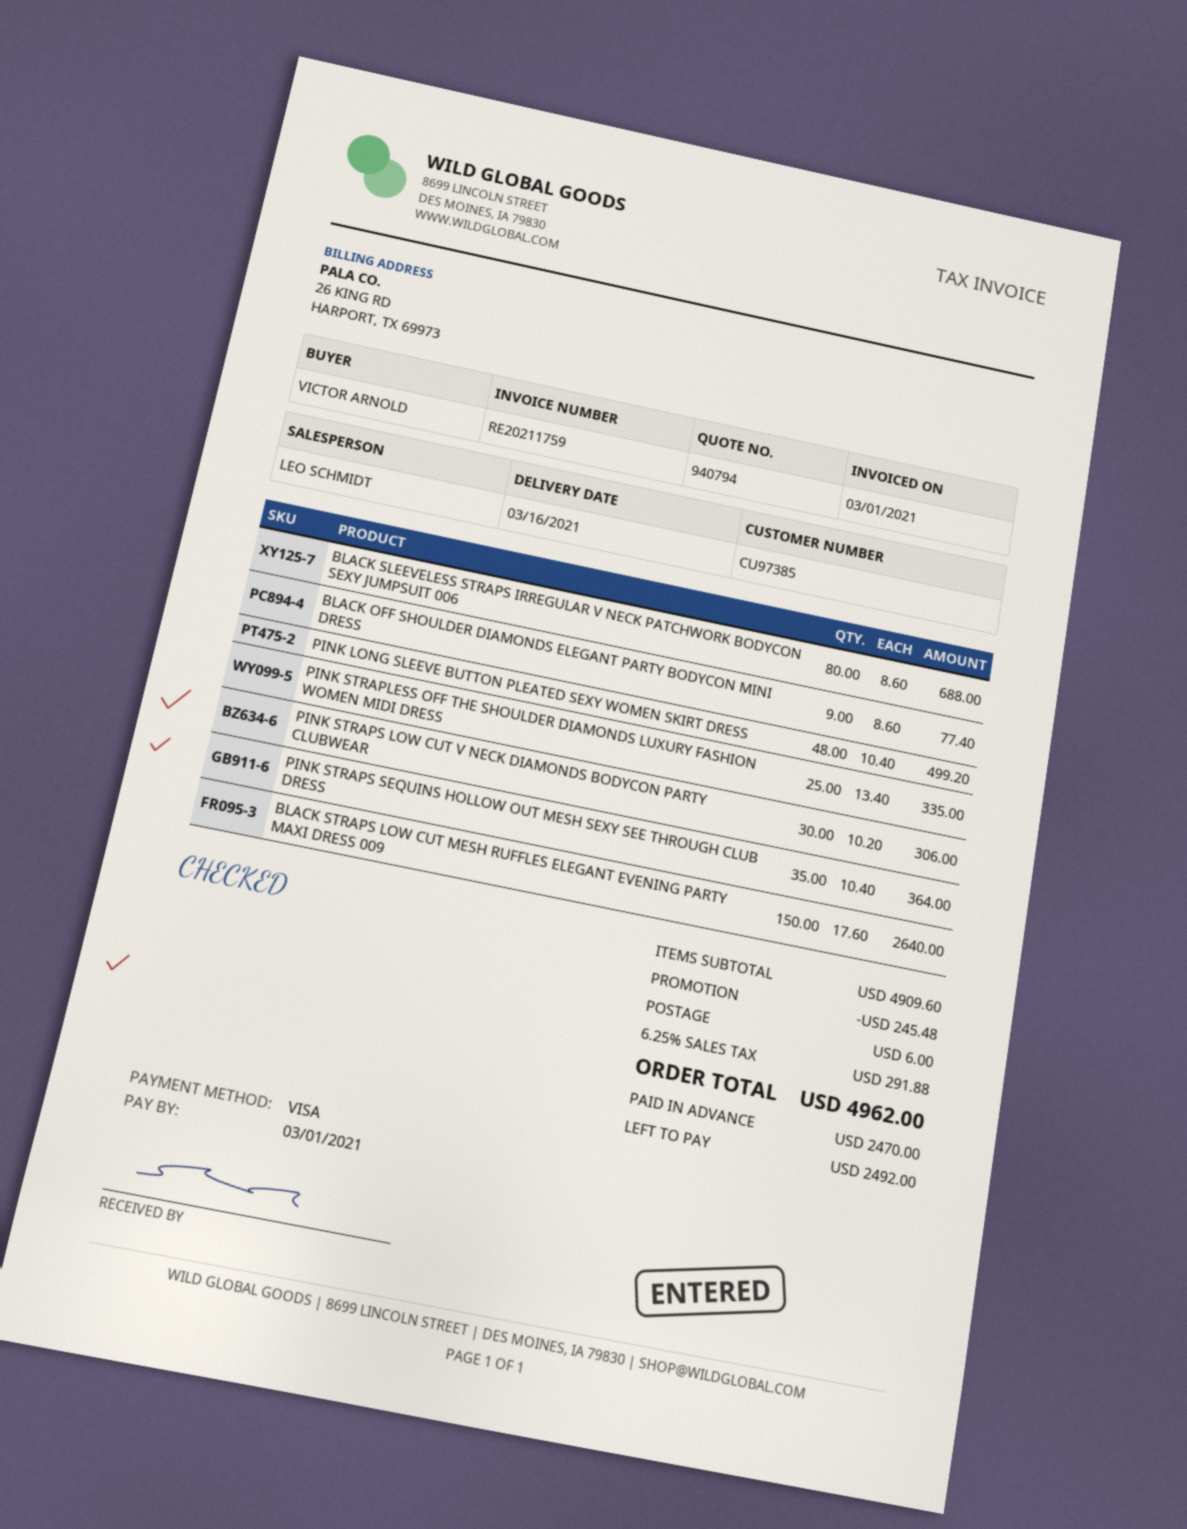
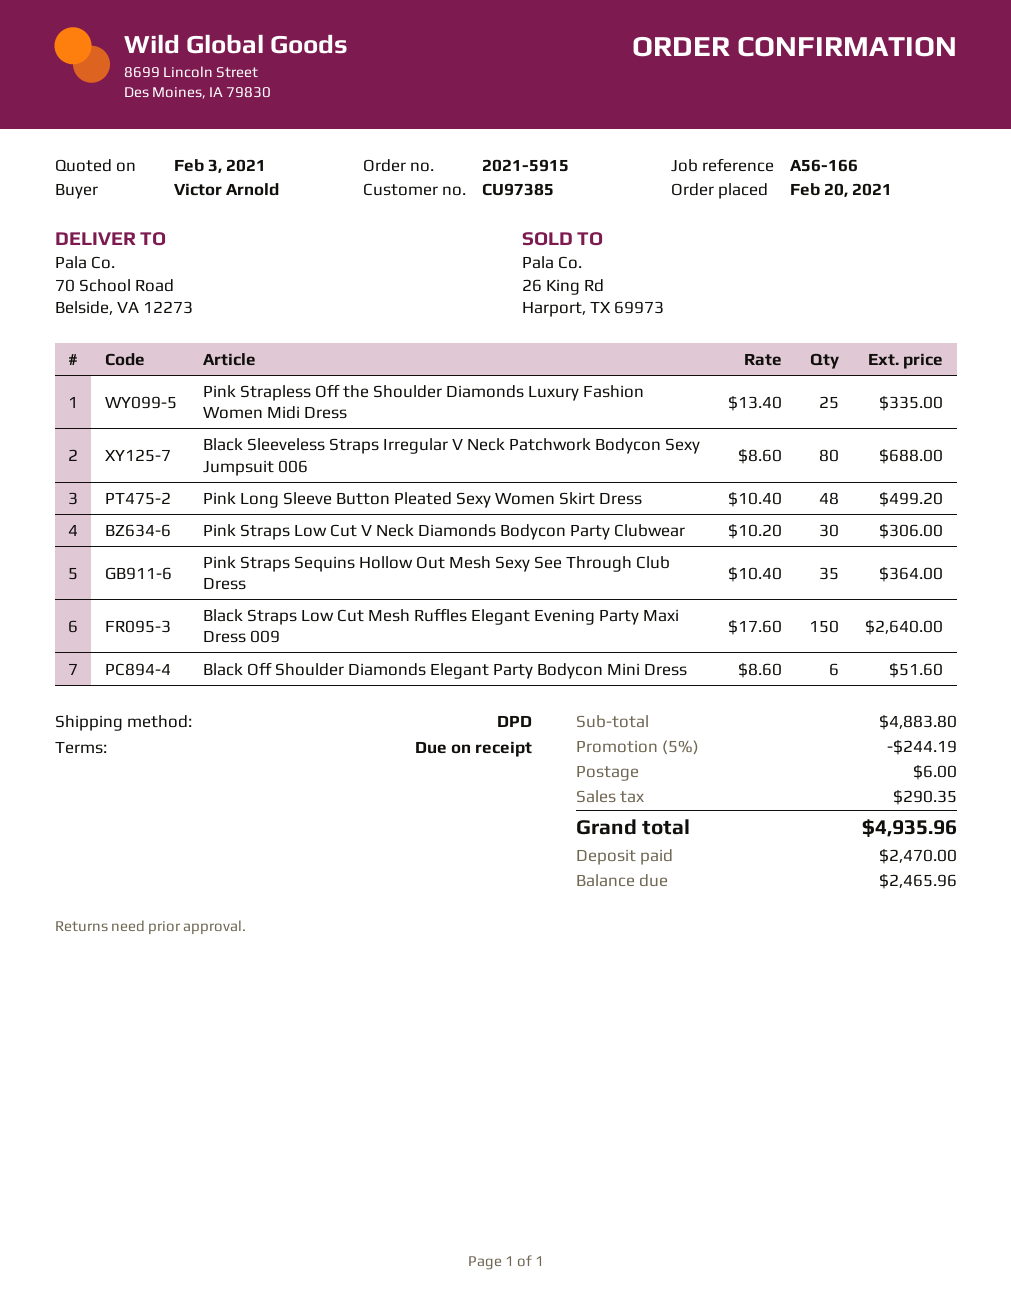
BLACK OFF SHOULDER DIAMONDS ELEGANT PARTY BODYCON MINI DRESS: 9 x 8.60 = 77.40 -> 6 x 8.60 = 51.60
subtotal: 4909.60 -> 4883.80
discount: 245.48 -> 244.19
tax: 291.88 -> 290.35
total: 4962.00 -> 4935.96
balance: 2492.00 -> 2465.96

